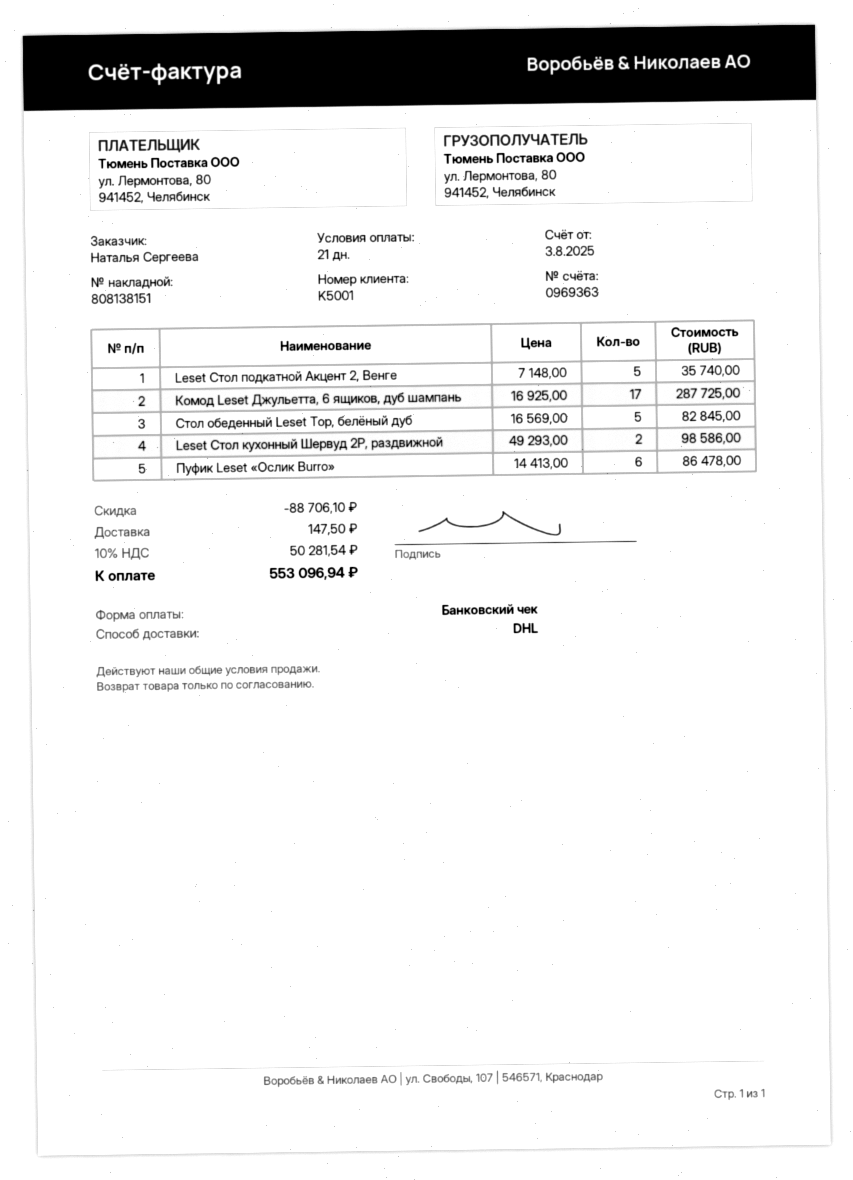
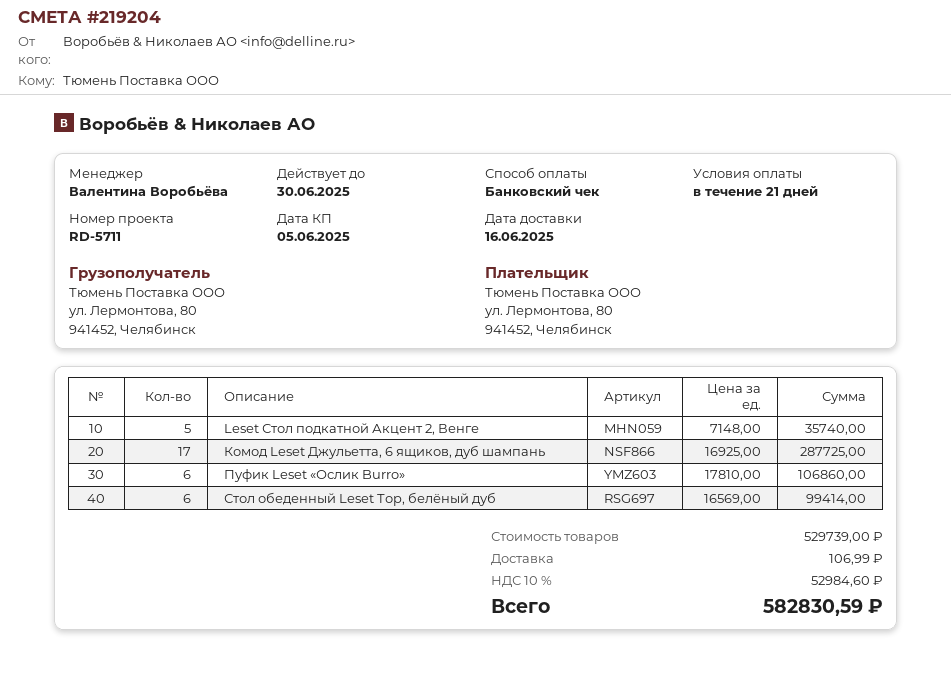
Стол обеденный Leset Тор, белёный дуб: 5 x 16569.00 = 82845.00 -> 6 x 16569.00 = 99414.00
Leset Стол кухонный Шервуд 2Р, раздвижной: 2 x 49293.00 = 98586.00 -> none
Пуфик Leset «Ослик Burro»: 6 x 14413.00 = 86478.00 -> 6 x 17810.00 = 106860.00
discount: 88706.10 -> none
shipping: 147.50 -> 106.99
tax: 10% = 50281.54 -> 10% = 52984.60
total: 553096.94 -> 582830.59

